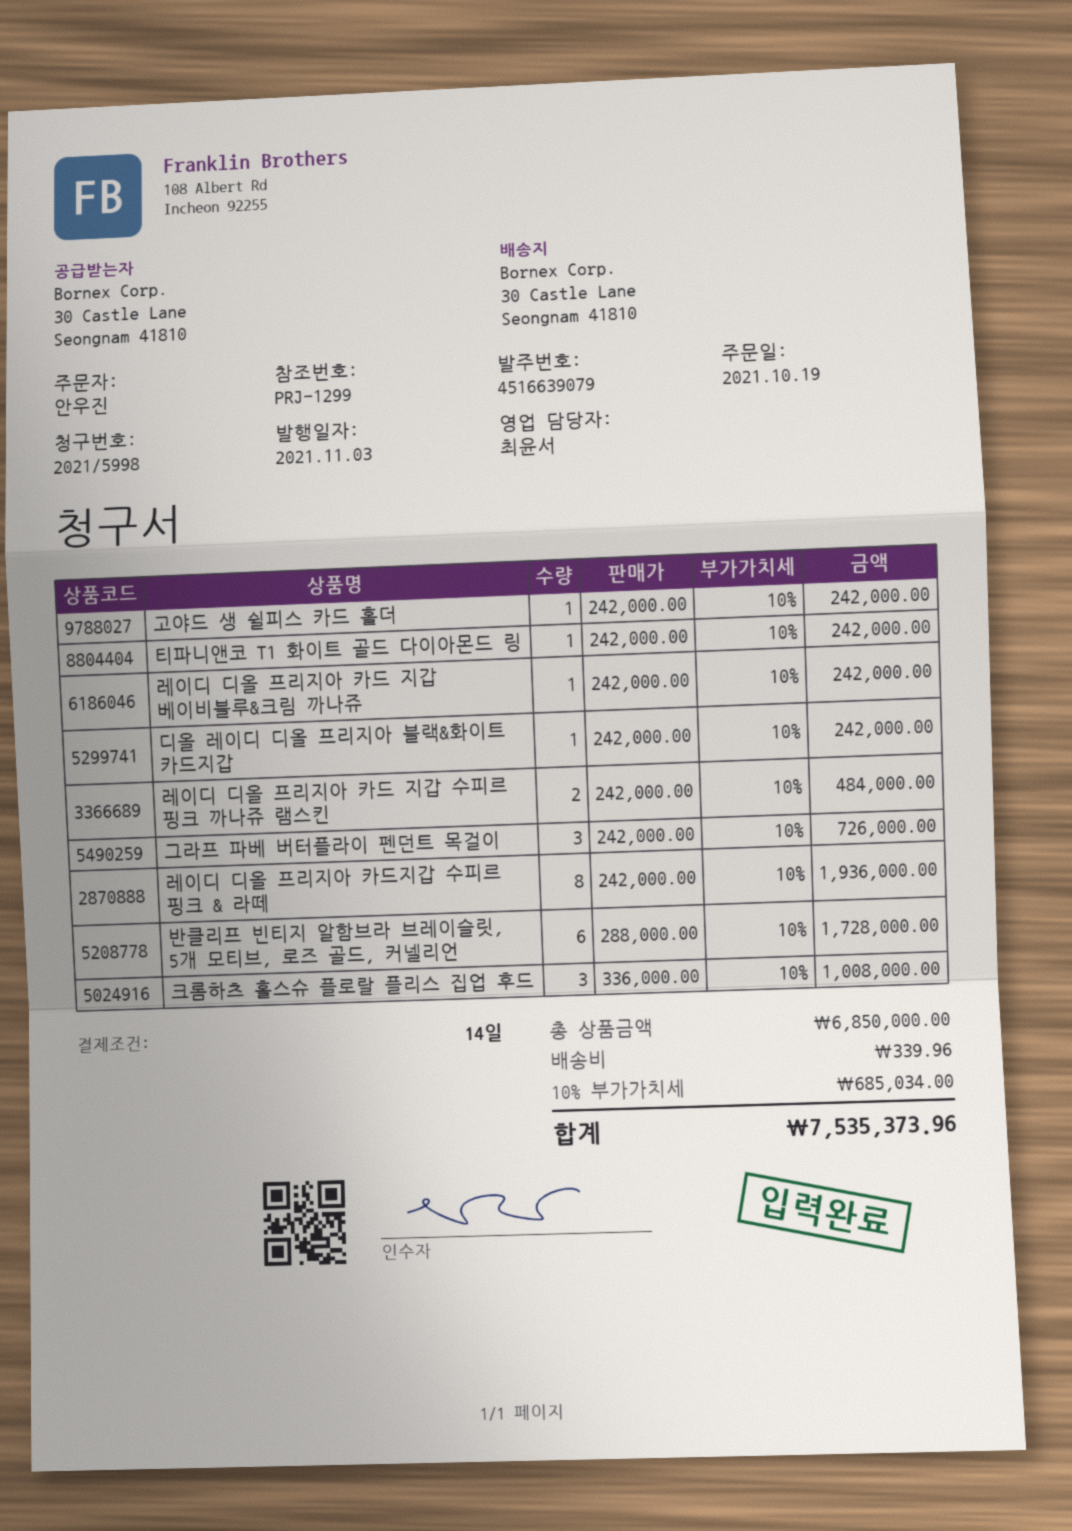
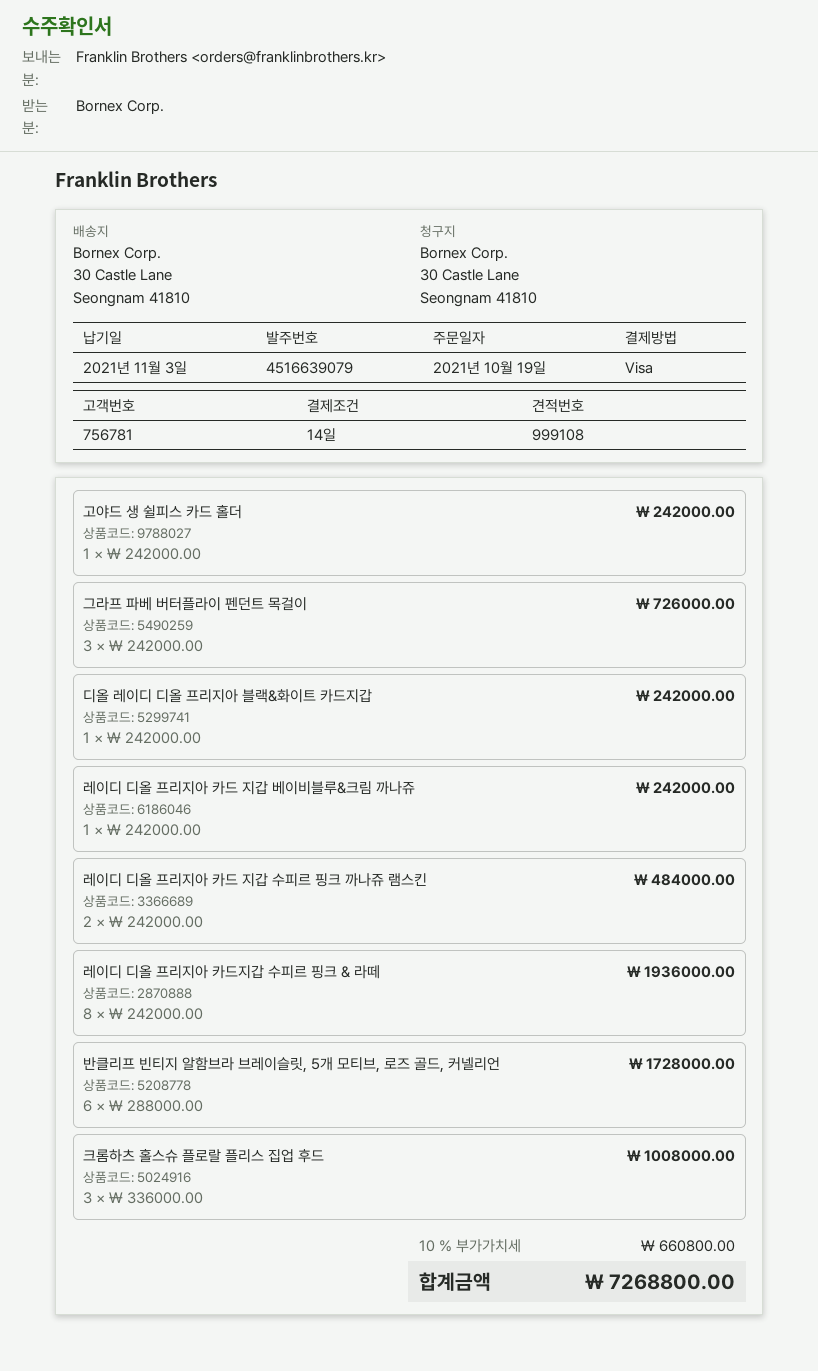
티파니앤코 T1 화이트 골드 다이아몬드 링: 1 x 242000.00 = 242000.00 -> none
shipping: 339.96 -> none
tax: 10% = 685034.00 -> 10% = 660800.00
total: 7535373.96 -> 7268800.00

